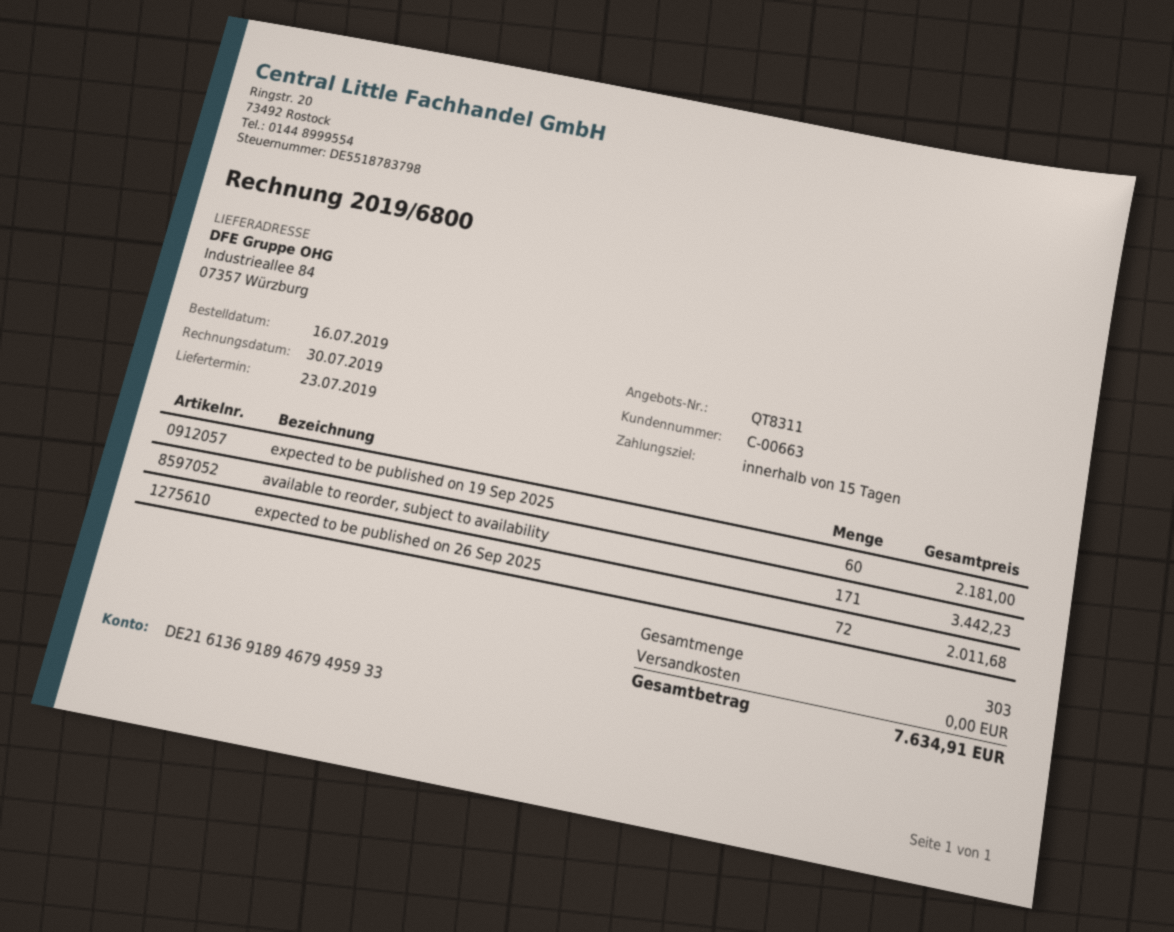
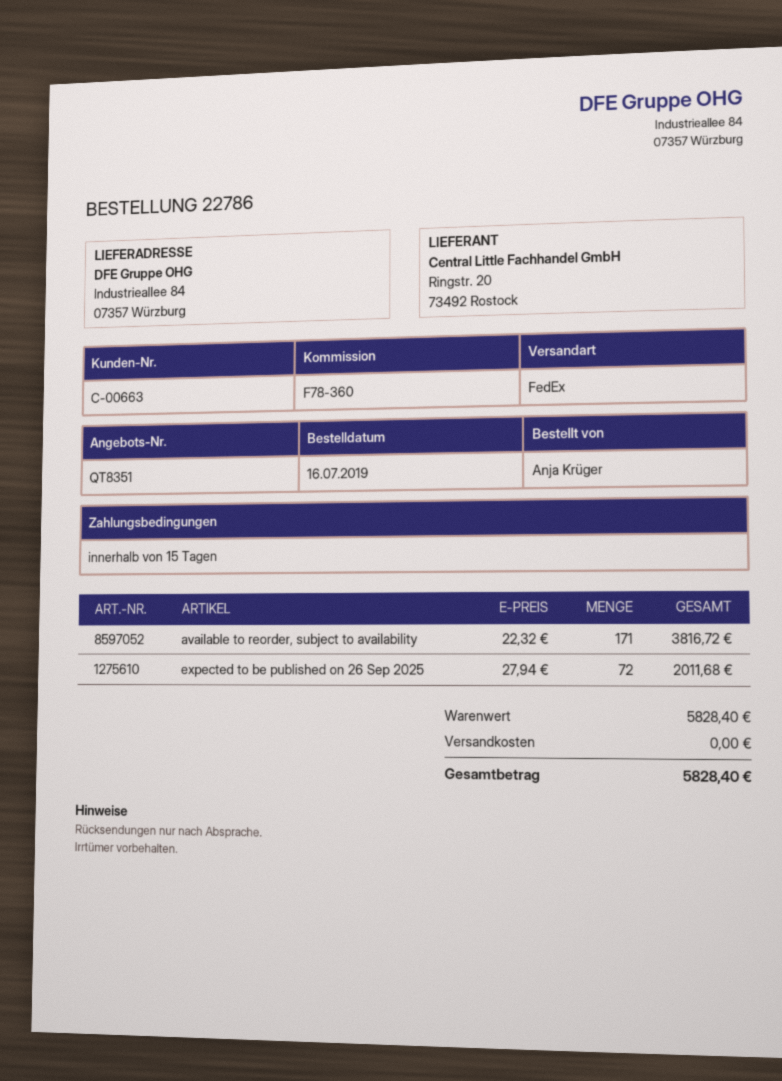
quote number: QT8311 -> QT8351
expected to be published on 19 Sep 2025: 60 for 2181.00 -> none
available to reorder, subject to availability: 171 for 3442.23 -> 171 for 3816.72
total: 7634.91 -> 5828.40

